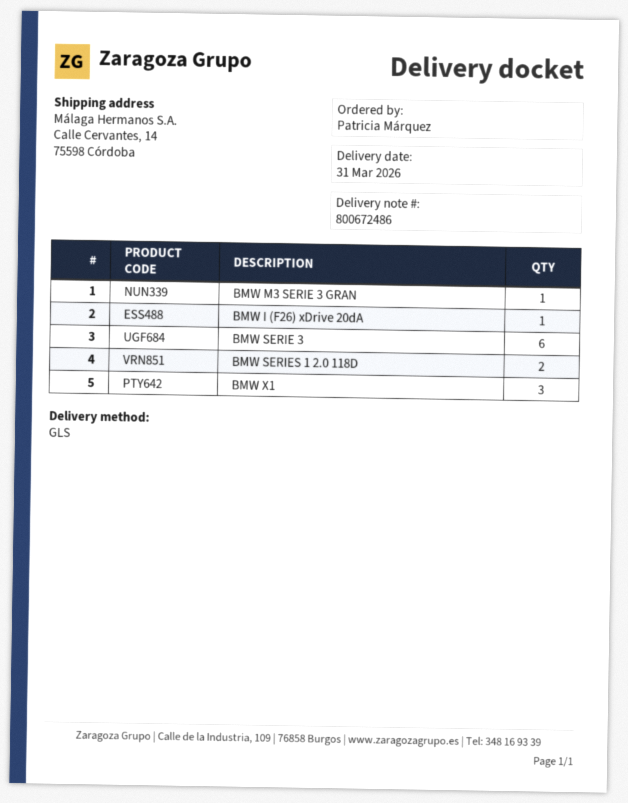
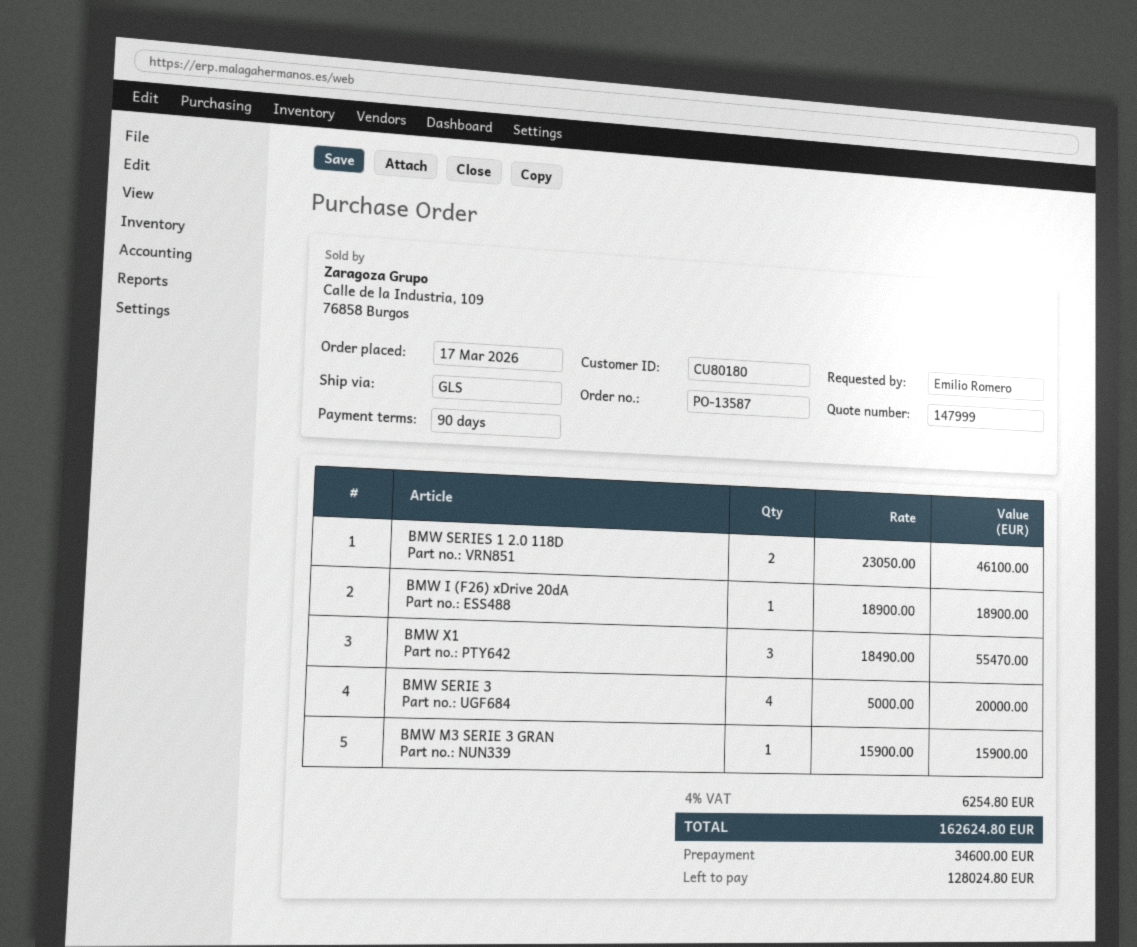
ordered by: Patricia Márquez -> Emilio Romero
BMW SERIE 3: 6 -> 4

